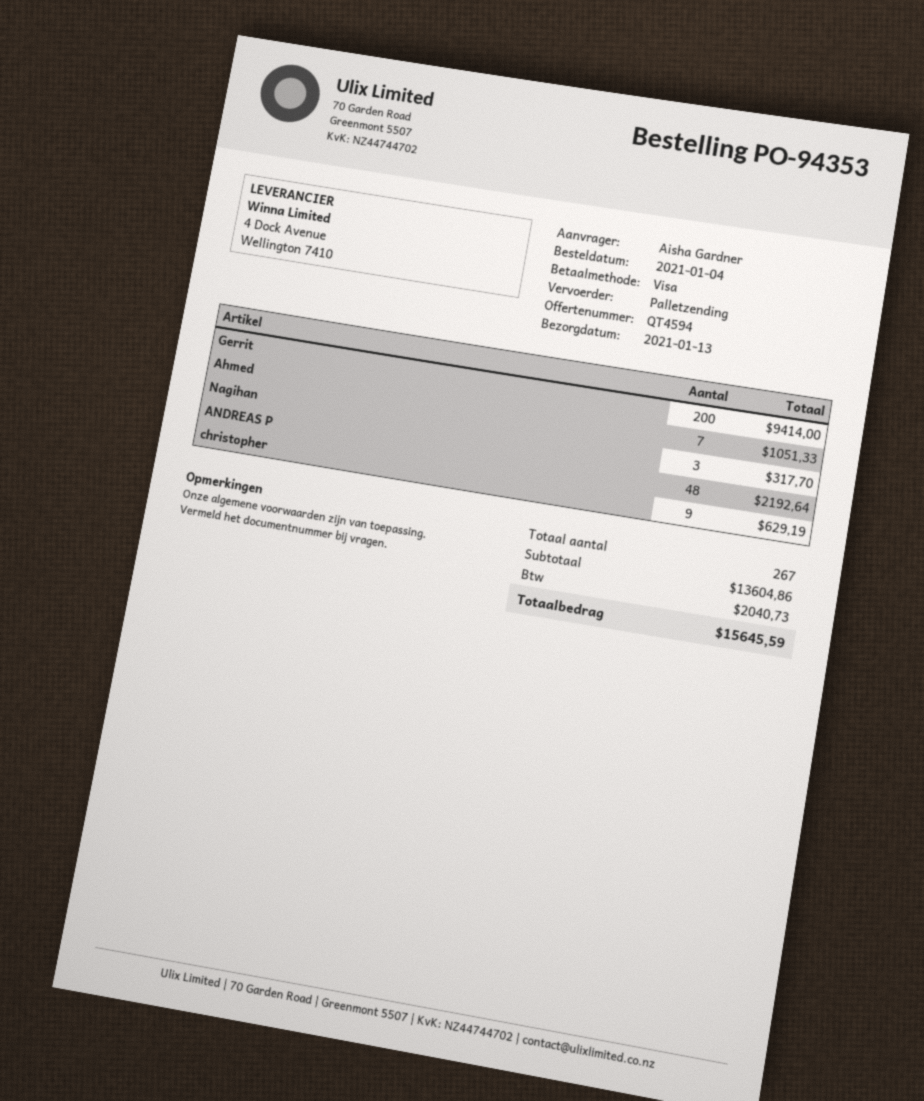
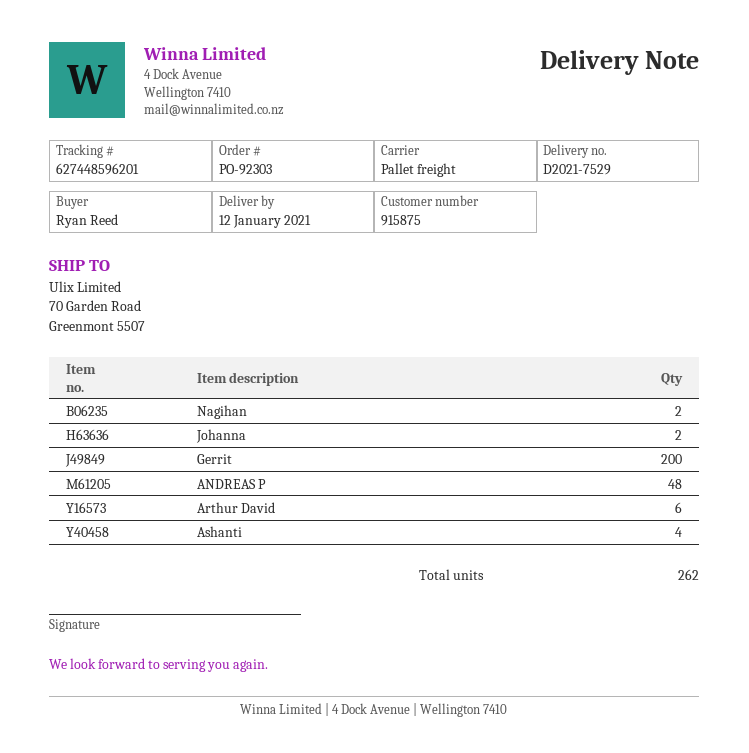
order number: PO-94353 -> PO-92303
delivery date: 2021-01-13 -> 2021-01-12
ordered by: Aisha Gardner -> Ryan Reed
Ahmed: 7 -> none
Nagihan: 3 -> 2
christopher: 9 -> none
Johanna: none -> 2
Arthur David: none -> 6
Ashanti: none -> 4
total quantity: 267 -> 262

